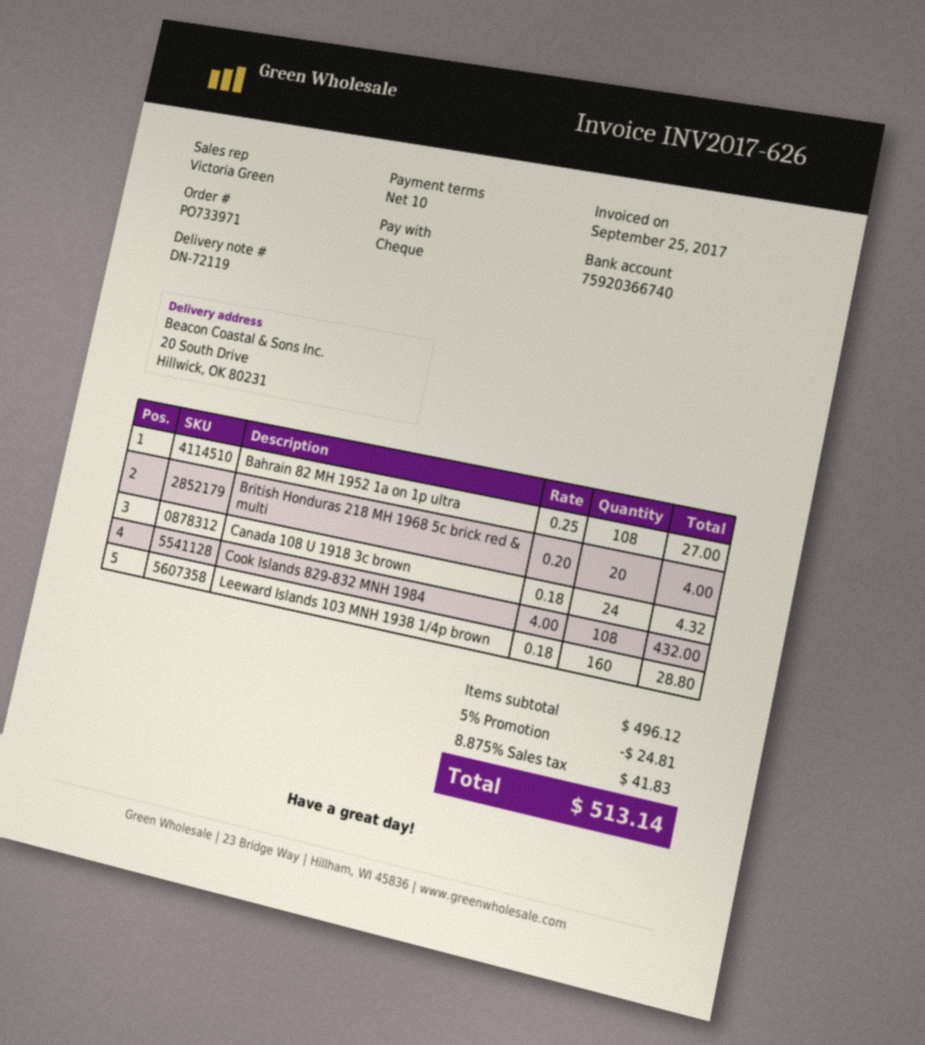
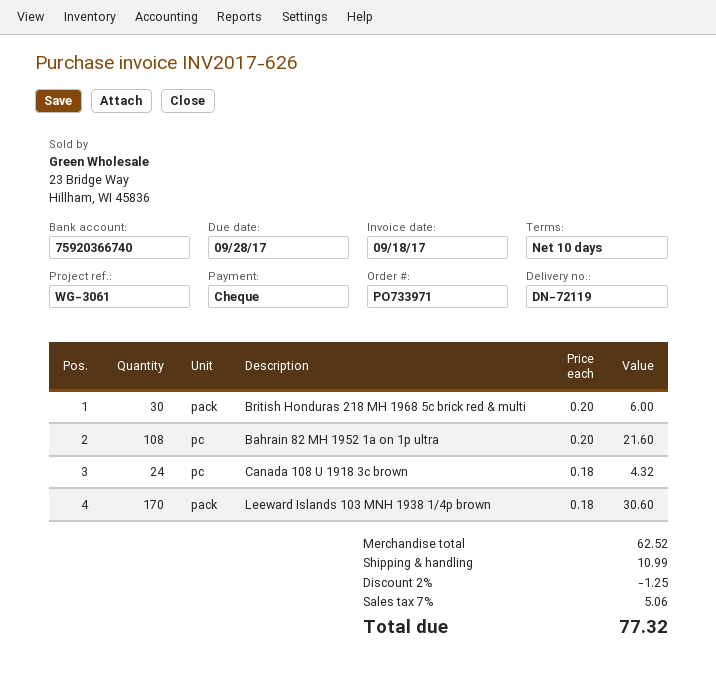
invoice date: 2017-09-25 -> 2017-09-18
Bahrain 82 MH 1952 1a on 1p ultra: 108 x 0.25 = 27.00 -> 108 x 0.20 = 21.60
British Honduras 218 MH 1968 5c brick red & multi: 20 x 0.20 = 4.00 -> 30 x 0.20 = 6.00
Cook Islands 829-832 MNH 1984: 108 x 4.00 = 432.00 -> none
Leeward Islands 103 MNH 1938 1/4p brown: 160 x 0.18 = 28.80 -> 170 x 0.18 = 30.60
subtotal: 496.12 -> 62.52
discount: 5% = 24.81 -> 2% = 1.25
shipping: none -> 10.99
tax: 8.875% = 41.83 -> 7% = 5.06
total: 513.14 -> 77.32

